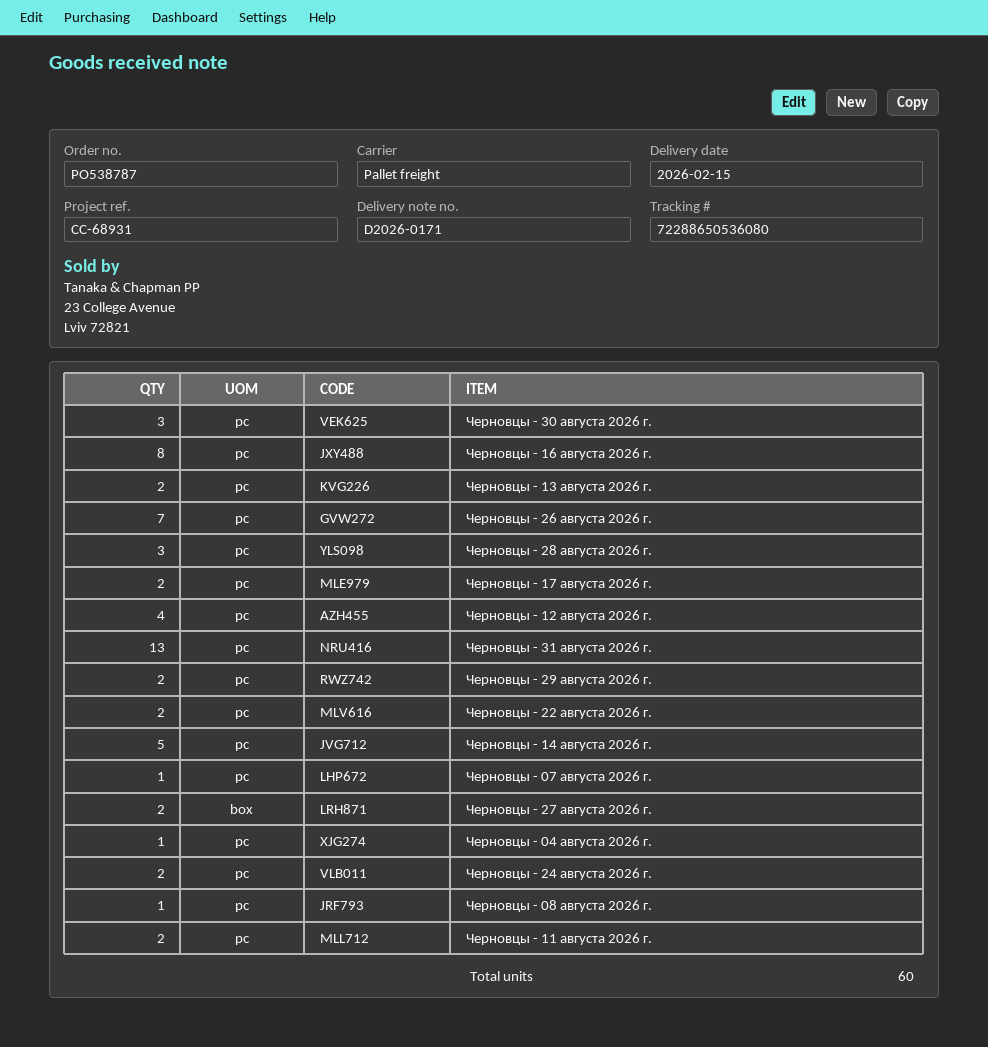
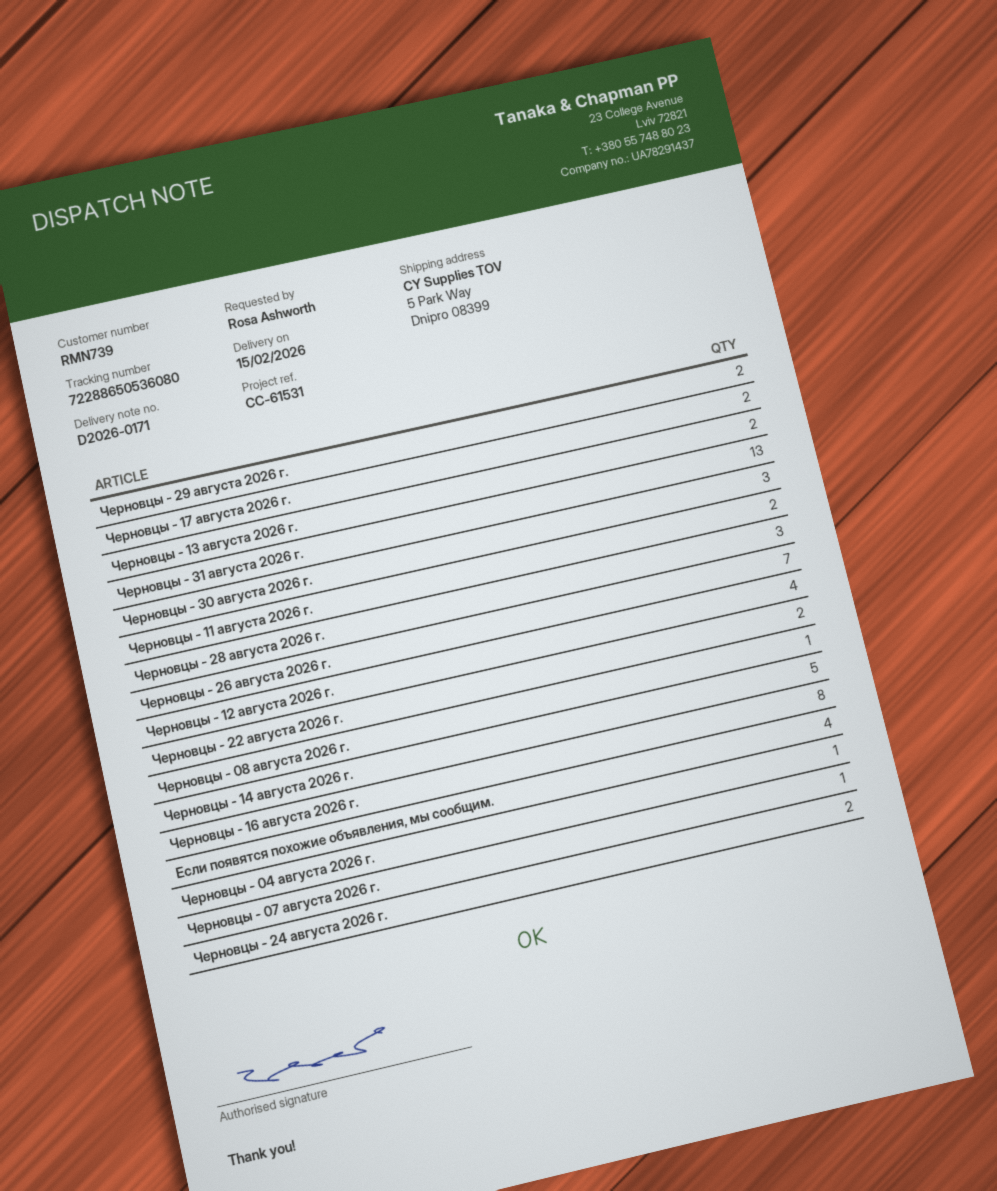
reference: CC-68931 -> CC-61531
Черновцы - 27 августа 2026 г.: 2 -> none
Если появятся похожие объявления, мы сообщим.: none -> 4

